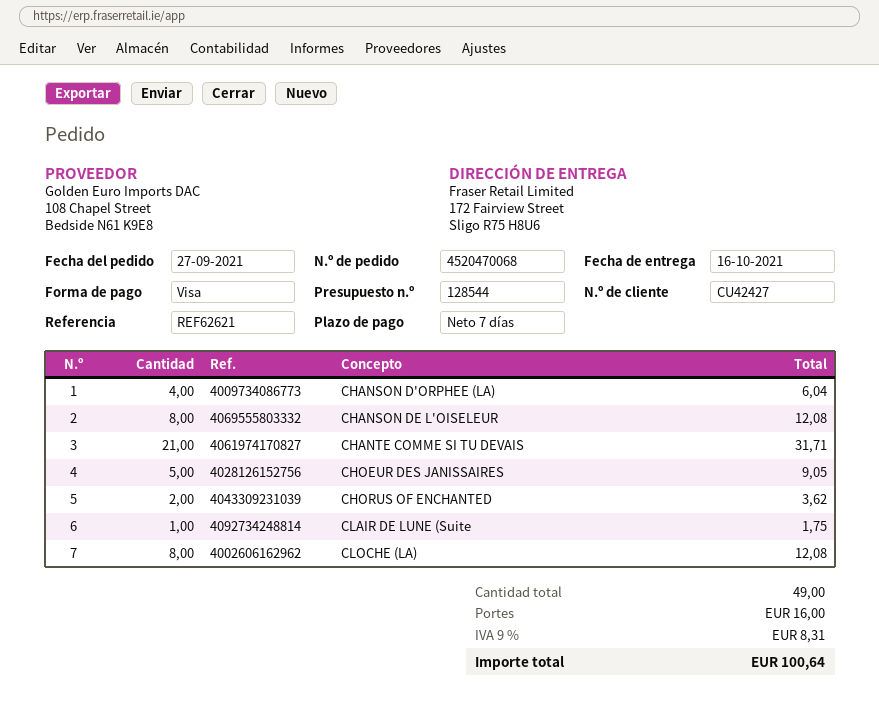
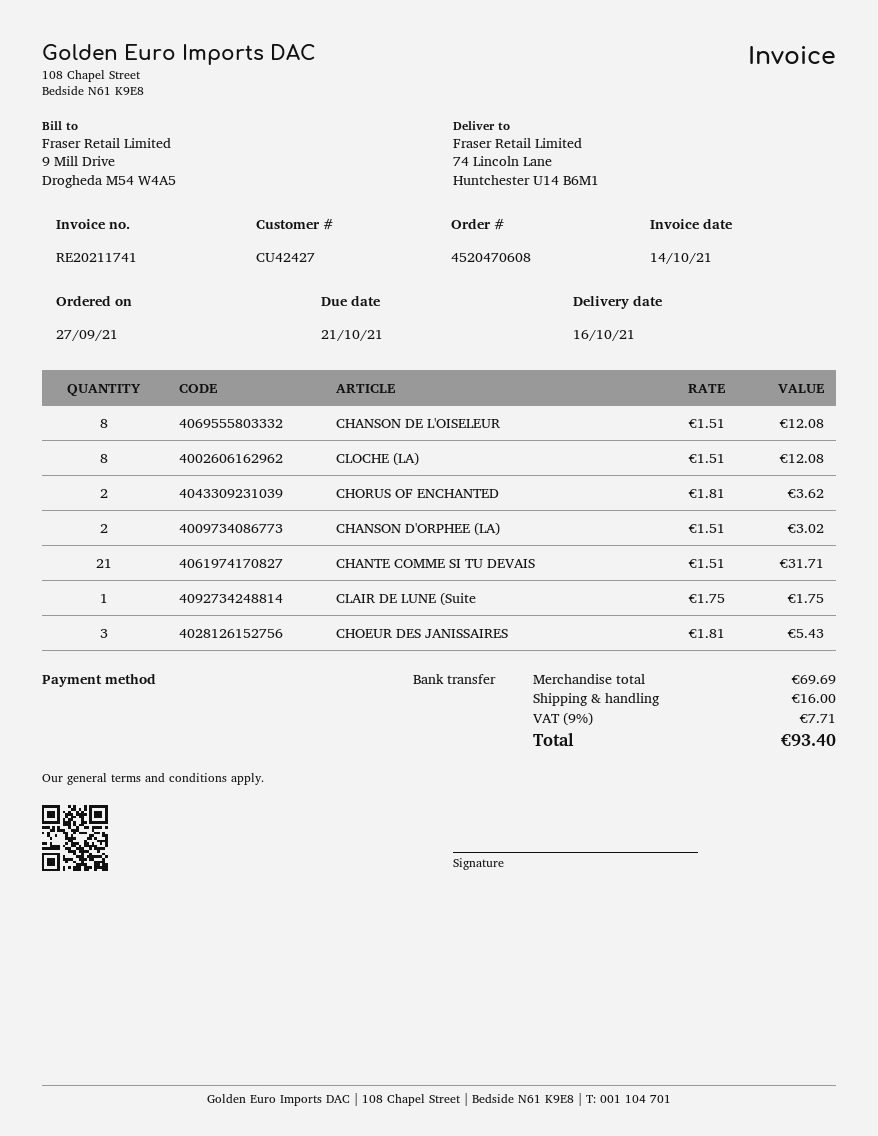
order number: 4520470068 -> 4520470608
payment method: Visa -> bank transfer
ship to: 172 Fairview Street, Sligo R75 H8U6 -> 74 Lincoln Lane, Huntchester U14 B6M1
CHANSON D'ORPHEE (LA): 4 for 6.04 -> 2 for 3.02
CHOEUR DES JANISSAIRES: 5 for 9.05 -> 3 for 5.43
tax: 9% = 8.31 -> 9% = 7.71
total: 100.64 -> 93.40

